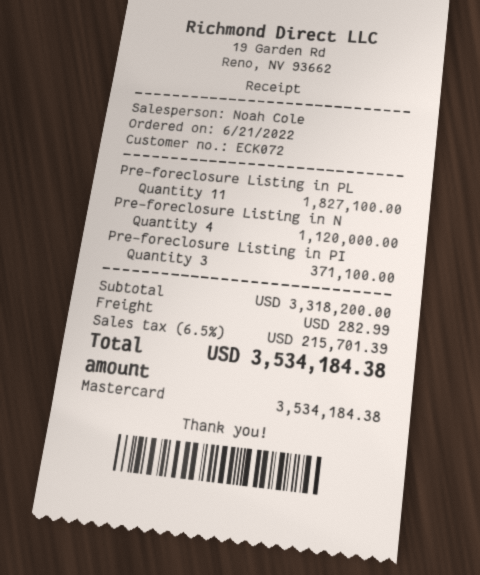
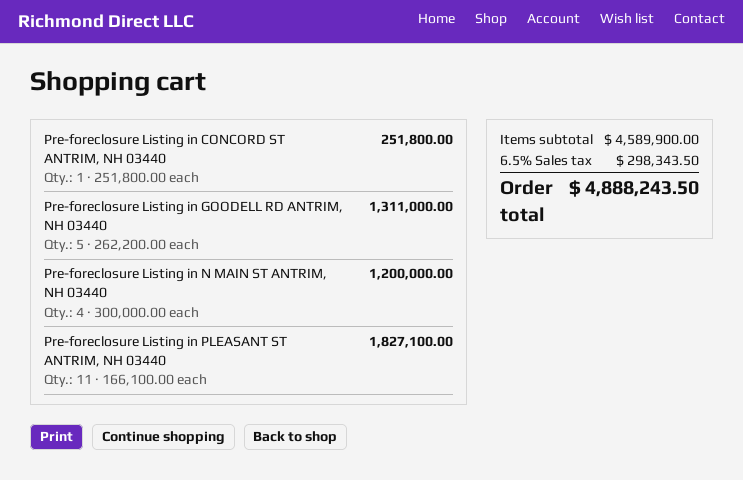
Pre-foreclosure Listing in N: 4 for 1120000.00 -> 4 for 1200000.00
Pre-foreclosure Listing in PI: 3 for 371100.00 -> none
Pre-foreclosure Listing in CONCORD ST ANTRIM, NH 03440: none -> 1 for 251800.00
Pre-foreclosure Listing in GOODELL RD ANTRIM, NH 03440: none -> 5 for 1311000.00
subtotal: 3318200.00 -> 4589900.00
shipping: 282.99 -> none
tax: 6.5% = 215701.39 -> 6.5% = 298343.50
total: 3534184.38 -> 4888243.50

